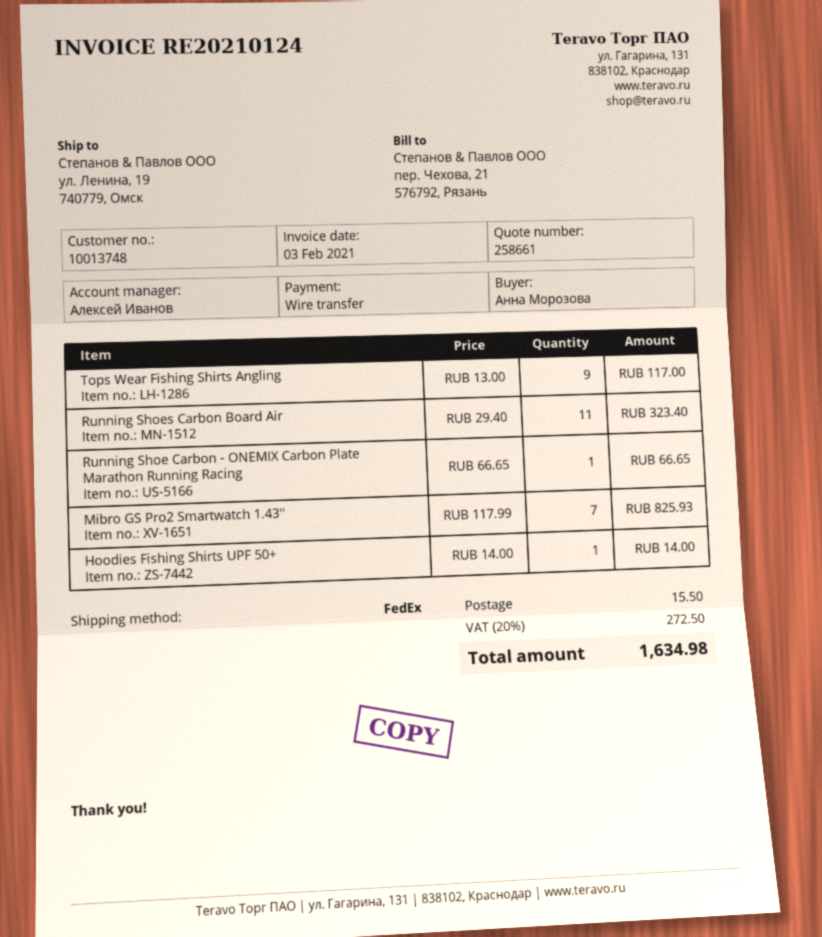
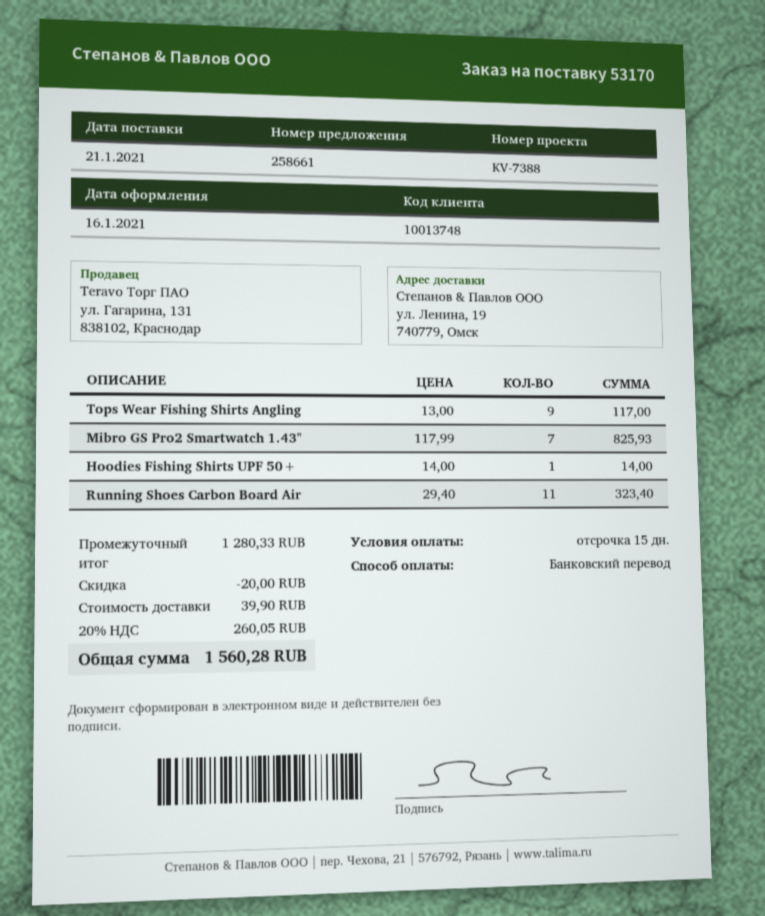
Running Shoe Carbon - ONEMIX Carbon Plate Marathon Running Racing: 1 x 66.65 = 66.65 -> none
discount: none -> 20.00
shipping: 15.50 -> 39.90
tax: 20% = 272.50 -> 20% = 260.05
total: 1634.98 -> 1560.28

